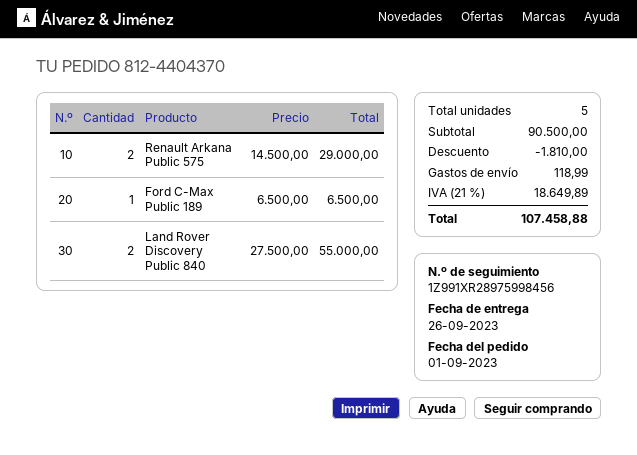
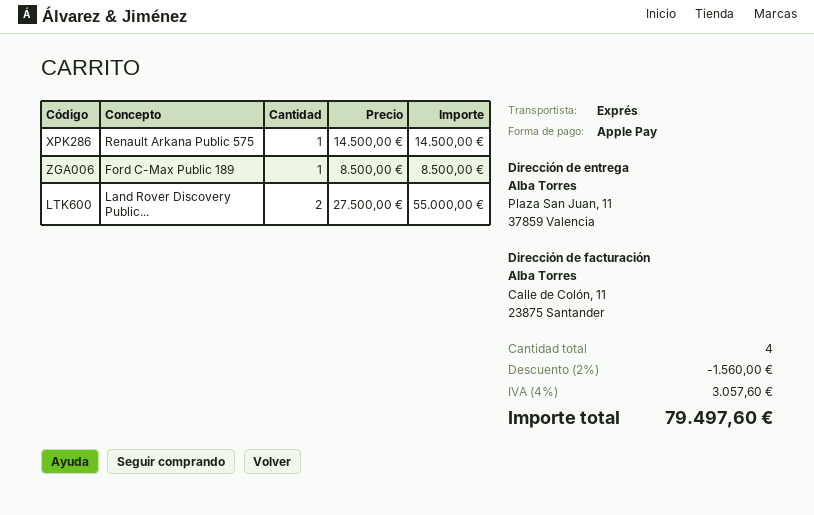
Renault Arkana Public 575: 2 x 14500.00 = 29000.00 -> 1 x 14500.00 = 14500.00
Ford C-Max Public 189: 1 x 6500.00 = 6500.00 -> 1 x 8500.00 = 8500.00
total quantity: 5 -> 4
discount: 1810.00 -> 1560.00
shipping: 118.99 -> none
tax: 21% = 18649.89 -> 4% = 3057.60
total: 107458.88 -> 79497.60

